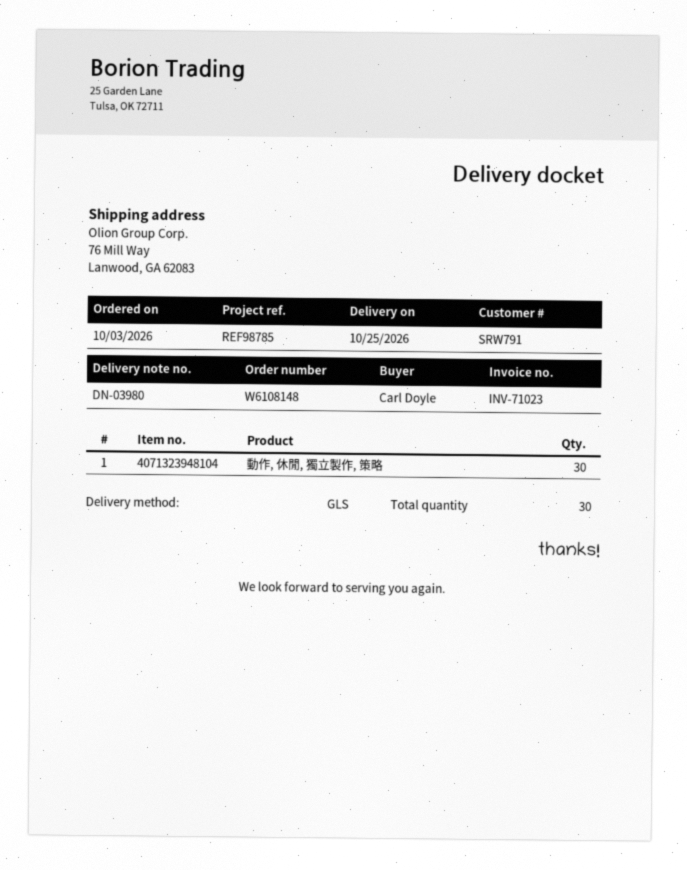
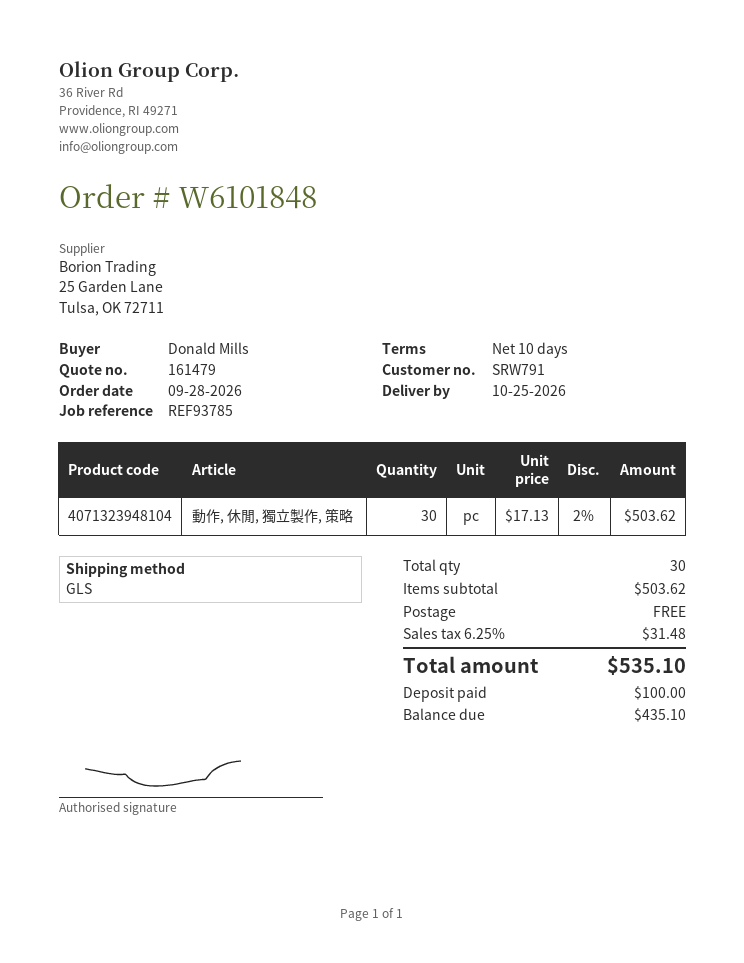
order number: W6108148 -> W6101848
order date: 2026-10-03 -> 2026-09-28
reference: REF98785 -> REF93785
ordered by: Carl Doyle -> Donald Mills

